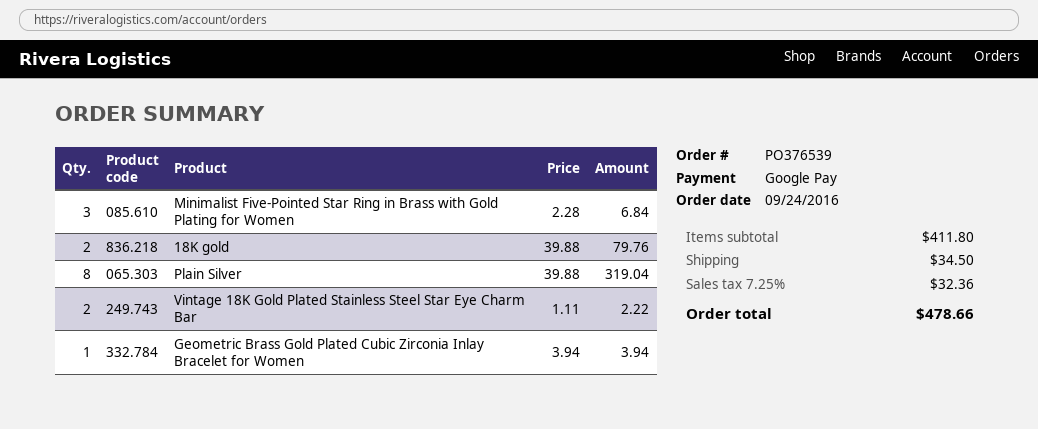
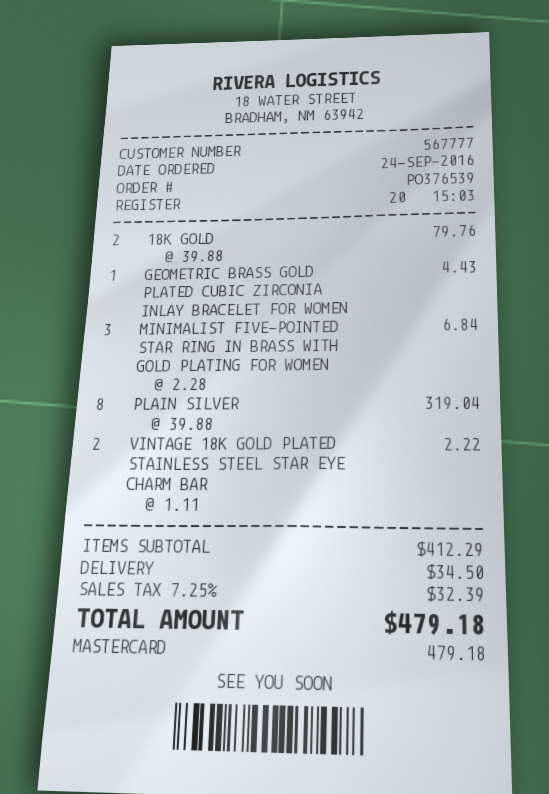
payment method: Google Pay -> Mastercard
Geometric Brass Gold Plated Cubic Zirconia Inlay Bracelet for Women: 1 x 3.94 = 3.94 -> 1 x 4.43 = 4.43
subtotal: 411.80 -> 412.29
tax: 7.25% = 32.36 -> 7.25% = 32.39
total: 478.66 -> 479.18

